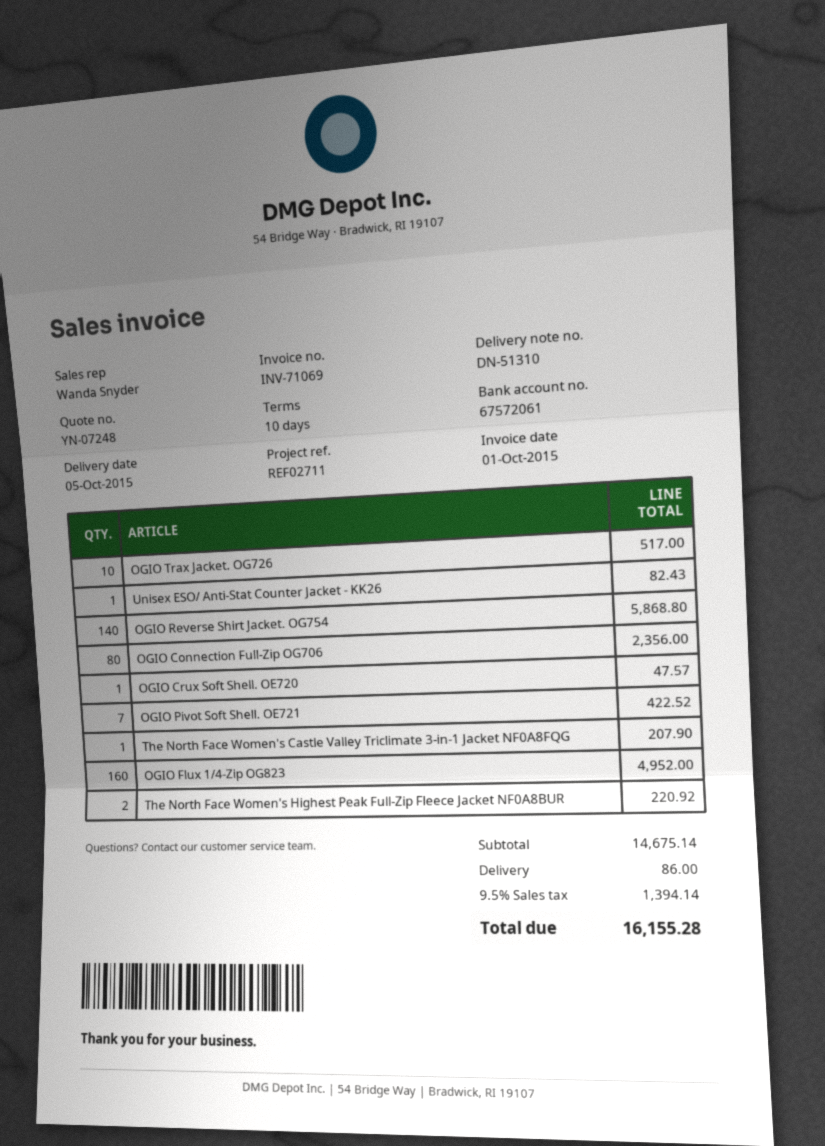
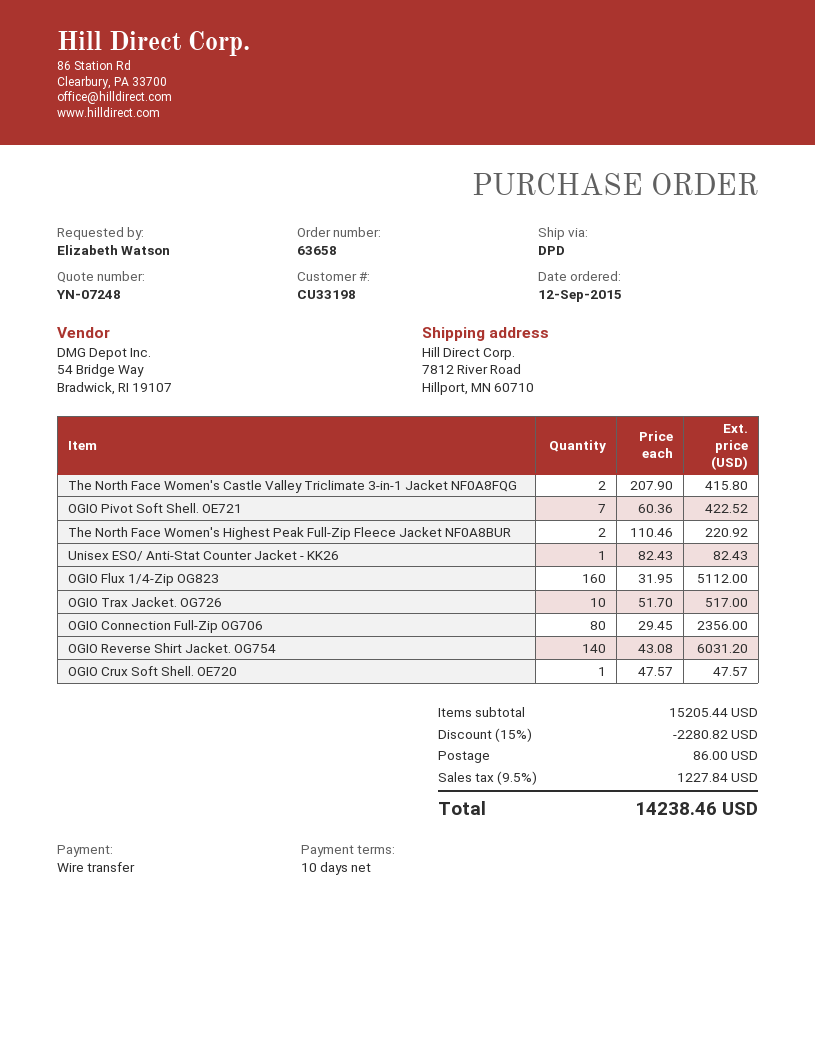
OGIO Reverse Shirt Jacket. OG754: 140 for 5868.80 -> 140 for 6031.20
The North Face Women's Castle Valley Triclimate 3-in-1 Jacket NF0A8FQG: 1 for 207.90 -> 2 for 415.80
OGIO Flux 1/4-Zip OG823: 160 for 4952.00 -> 160 for 5112.00
subtotal: 14675.14 -> 15205.44
discount: none -> 15% = 2280.82
tax: 9.5% = 1394.14 -> 9.5% = 1227.84
total: 16155.28 -> 14238.46

